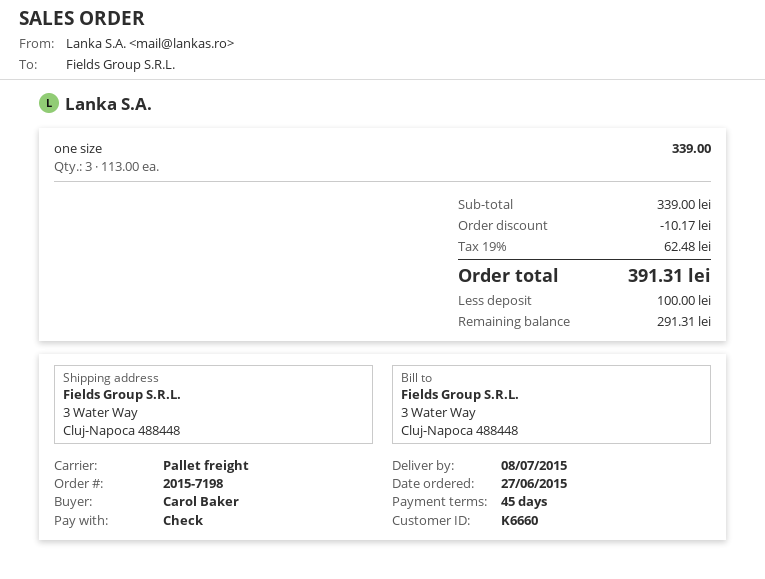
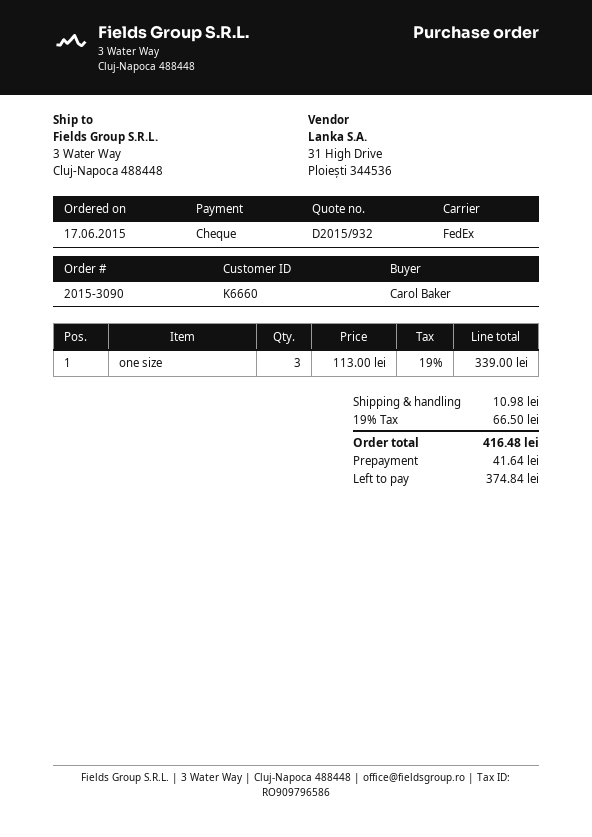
order number: 2015-7198 -> 2015-3090
order date: 2015-06-27 -> 2015-06-17
shipping method: pallet freight -> FedEx
discount: 10.17 -> none
shipping: none -> 10.98
tax: 19% = 62.48 -> 19% = 66.50
total: 391.31 -> 416.48
deposit: 100.00 -> 41.64
balance: 291.31 -> 374.84

